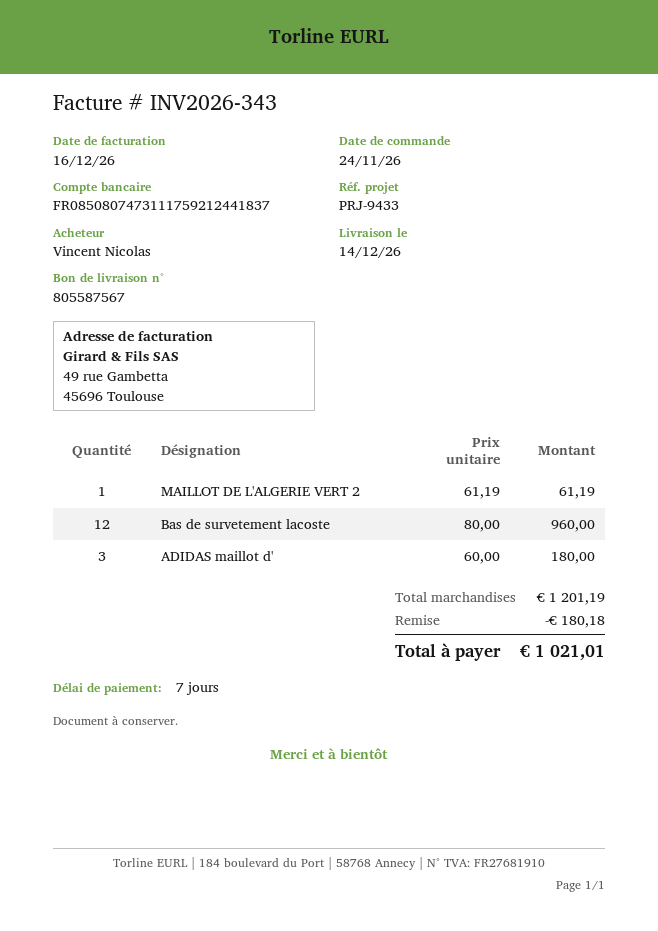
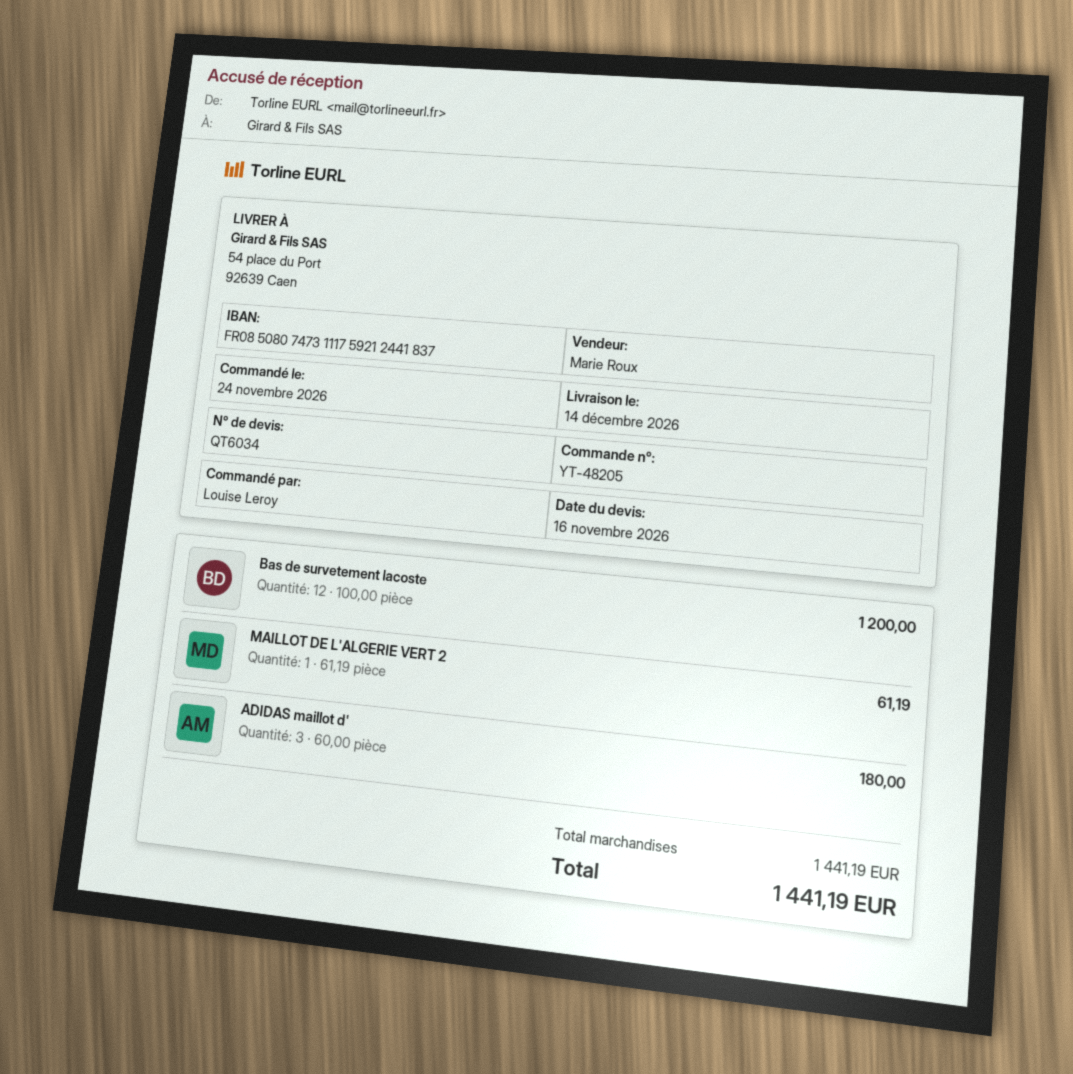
ordered by: Vincent Nicolas -> Louise Leroy
Bas de survetement lacoste: 12 x 80.00 = 960.00 -> 12 x 100.00 = 1200.00
subtotal: 1201.19 -> 1441.19
discount: 180.18 -> none
total: 1021.01 -> 1441.19

